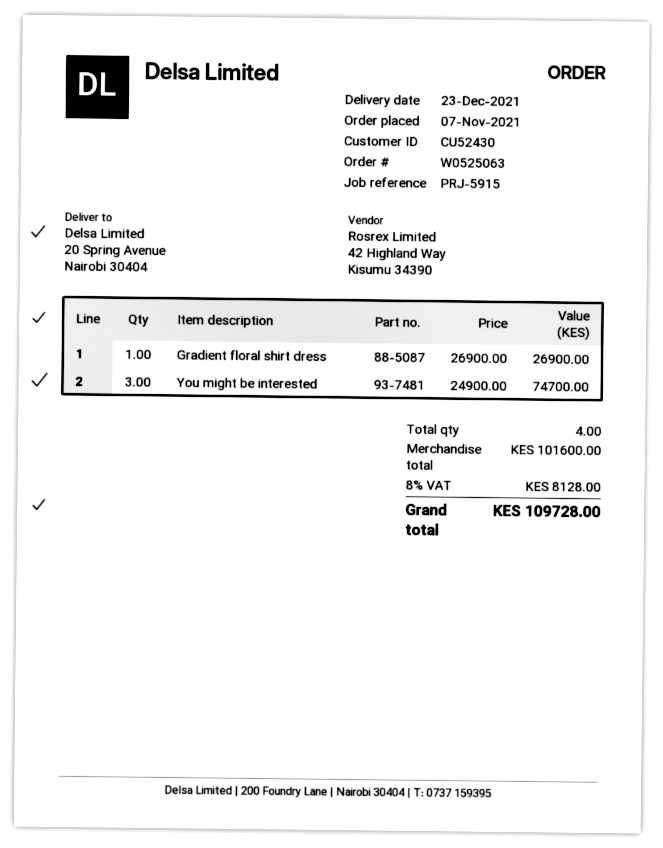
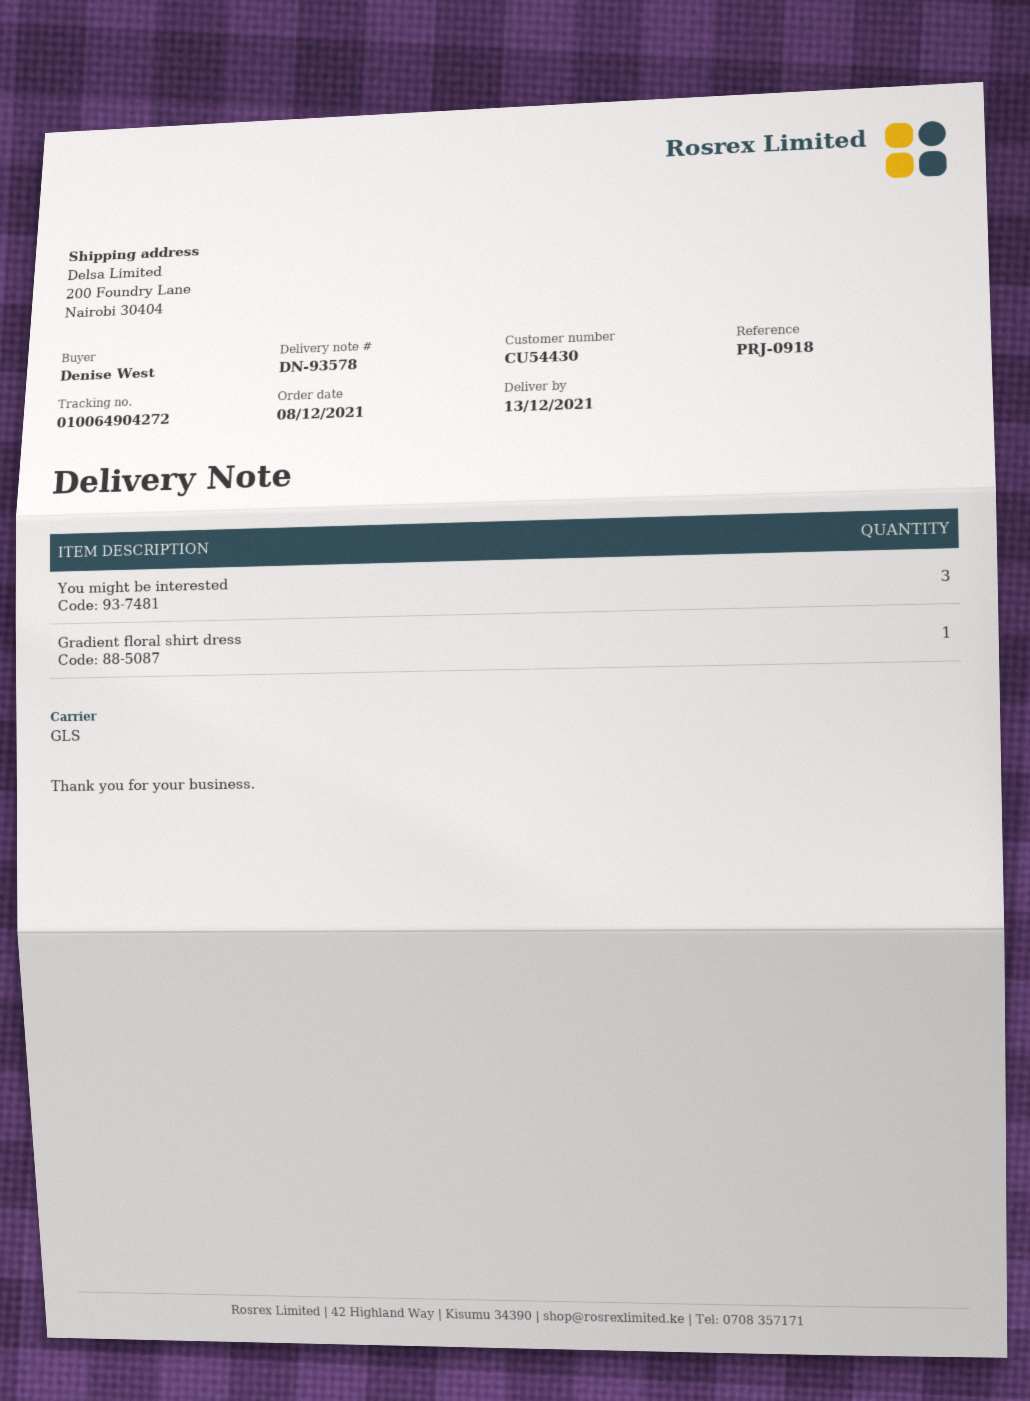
order date: 2021-11-07 -> 2021-12-08
delivery date: 2021-12-23 -> 2021-12-13
customer number: CU52430 -> CU54430
reference: PRJ-5915 -> PRJ-0918
ship to: 20 Spring Avenue, Nairobi 30404 -> 200 Foundry Lane, Nairobi 30404

